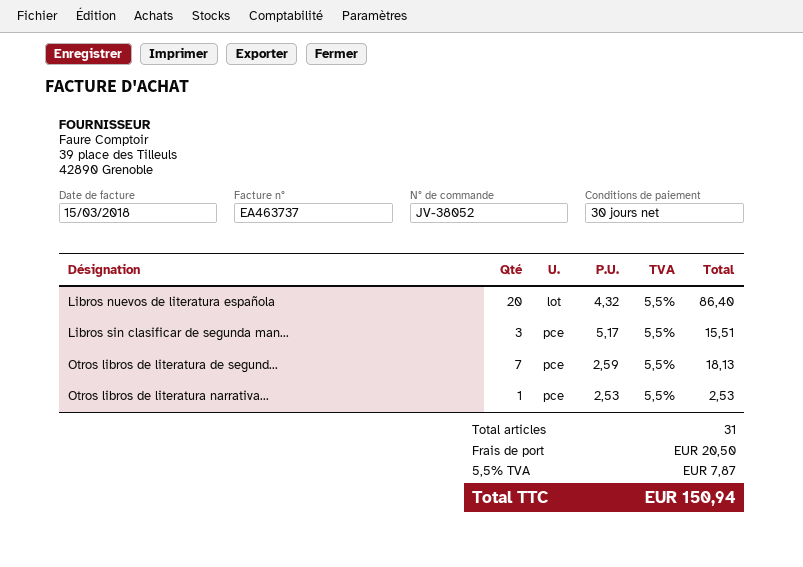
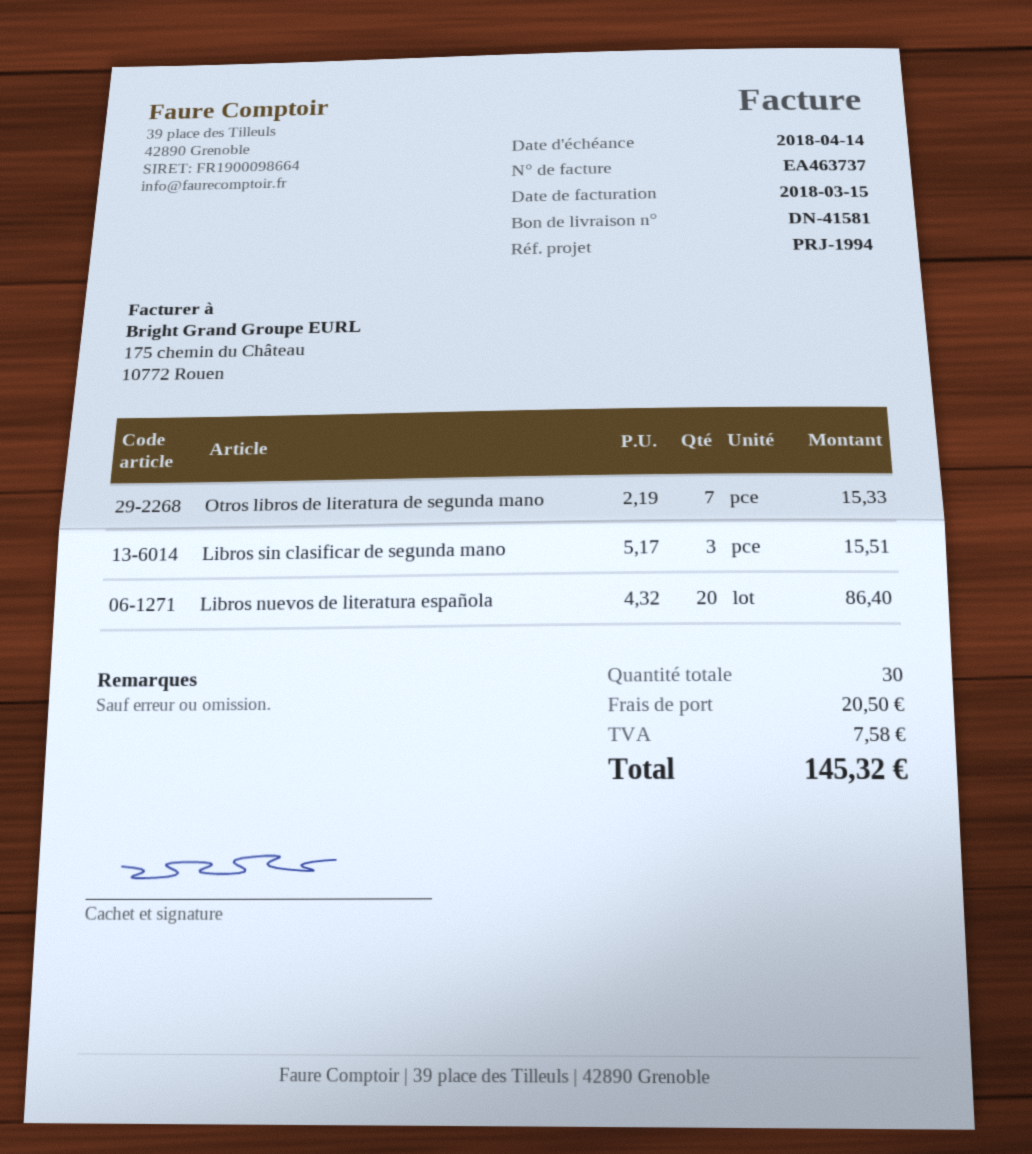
Otros libros de literatura de segund...: 7 x 2.59 = 18.13 -> 7 x 2.19 = 15.33
Otros libros de literatura narrativa...: 1 x 2.53 = 2.53 -> none
total quantity: 31 -> 30
tax: 7.87 -> 7.58
total: 150.94 -> 145.32

